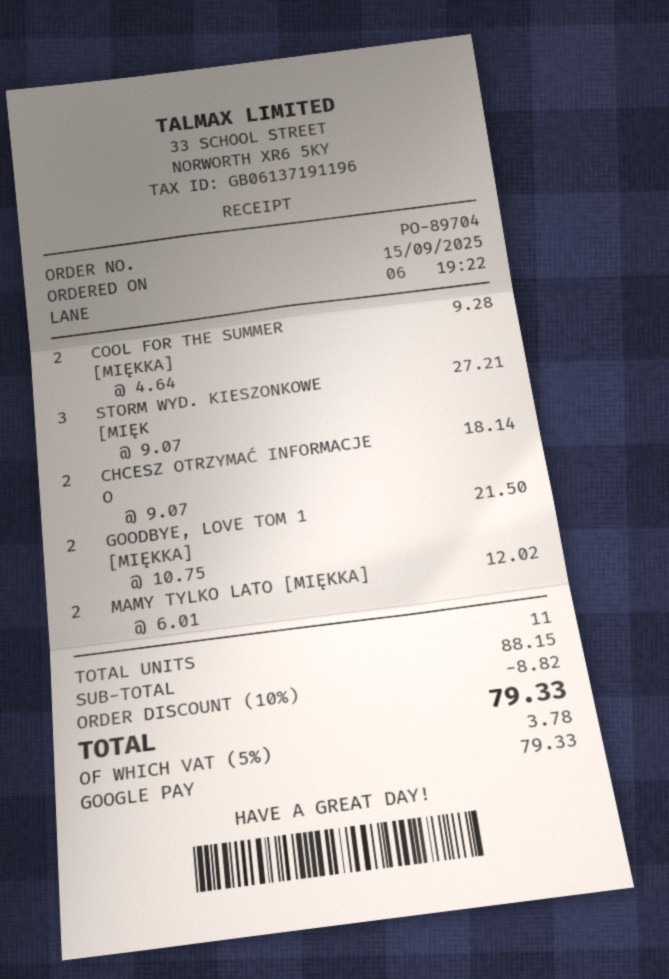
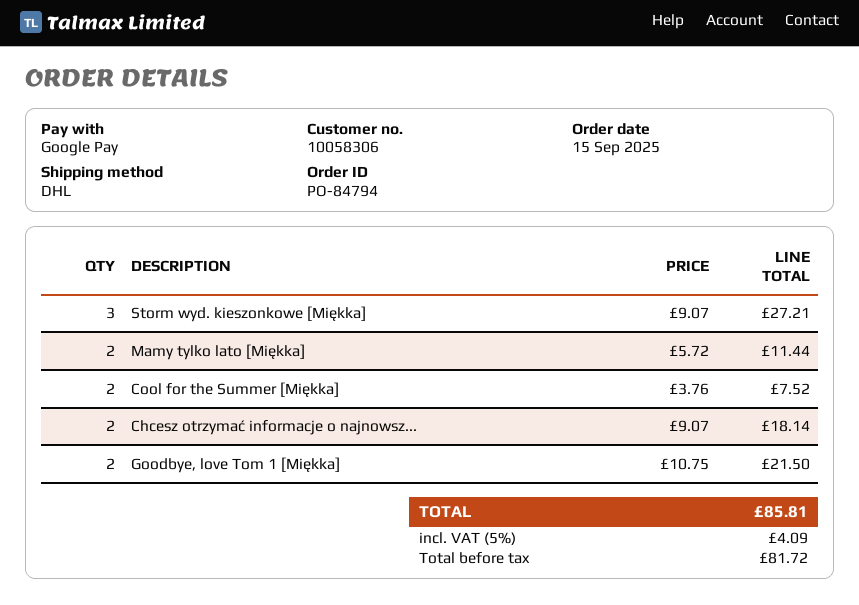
order number: PO-89704 -> PO-84794
COOL FOR THE SUMMER [MIĘKKA]: 2 x 4.64 = 9.28 -> 2 x 3.76 = 7.52
MAMY TYLKO LATO [MIĘKKA]: 2 x 6.01 = 12.02 -> 2 x 5.72 = 11.44
discount: 10% = 8.82 -> none
tax: 5% = 3.78 -> 5% = 4.09
total: 79.33 -> 85.81

